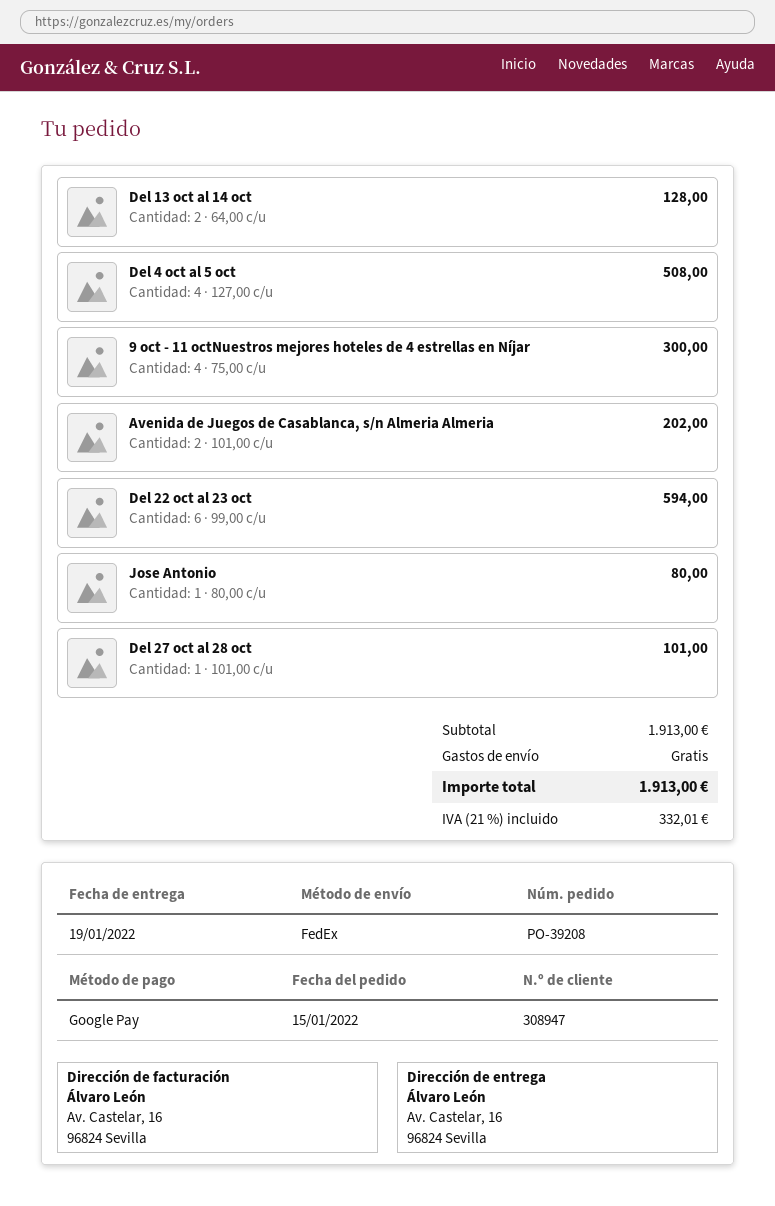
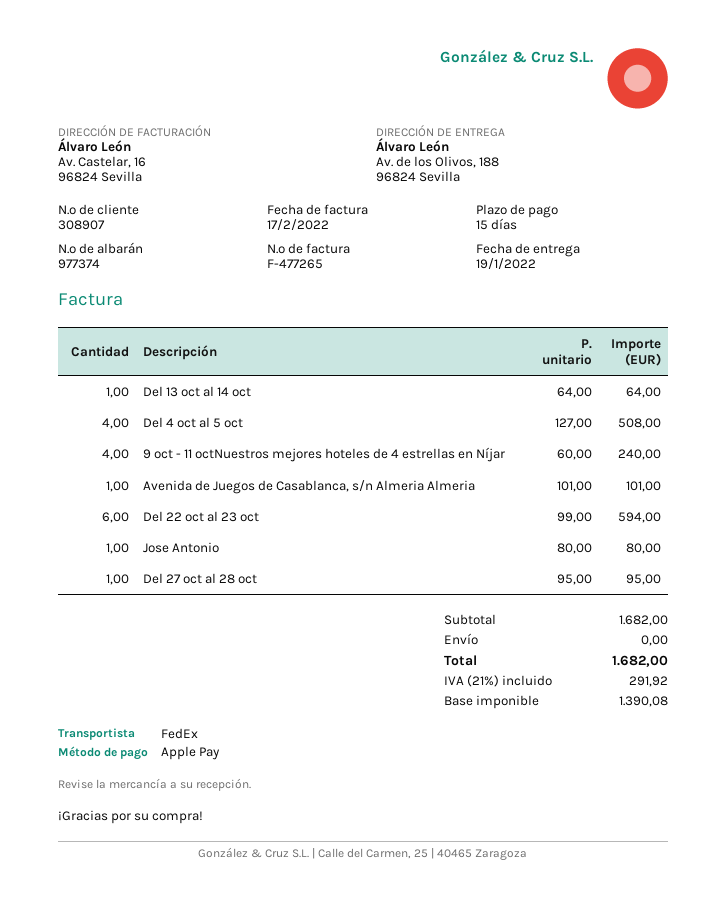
customer number: 308947 -> 308907
payment method: Google Pay -> Apple Pay
ship to: Av. Castelar, 16, 96824 Sevilla -> Av. de los Olivos, 188, 96824 Sevilla
Del 13 oct al 14 oct: 2 x 64.00 = 128.00 -> 1 x 64.00 = 64.00
9 oct - 11 octNuestros mejores hoteles de 4 estrellas en Níjar: 4 x 75.00 = 300.00 -> 4 x 60.00 = 240.00
Avenida de Juegos de Casablanca, s/n Almeria Almeria: 2 x 101.00 = 202.00 -> 1 x 101.00 = 101.00
Del 27 oct al 28 oct: 1 x 101.00 = 101.00 -> 1 x 95.00 = 95.00
subtotal: 1913.00 -> 1682.00
tax: 21% = 332.01 -> 21% = 291.92
total: 1913.00 -> 1682.00

